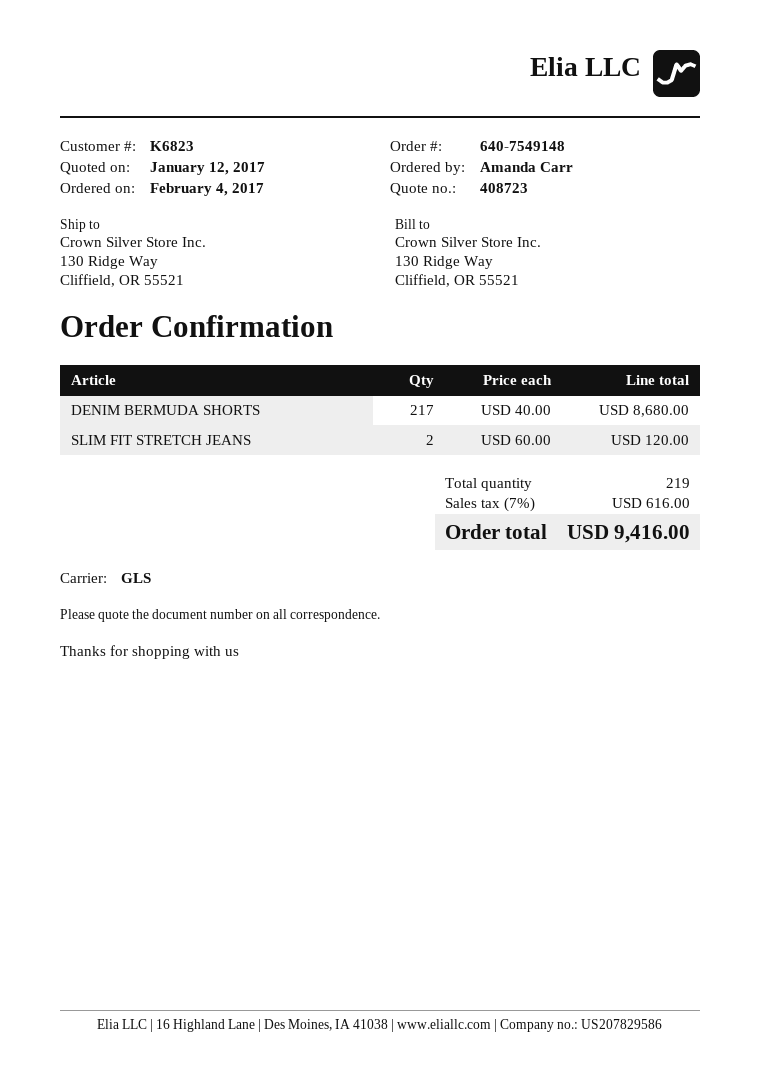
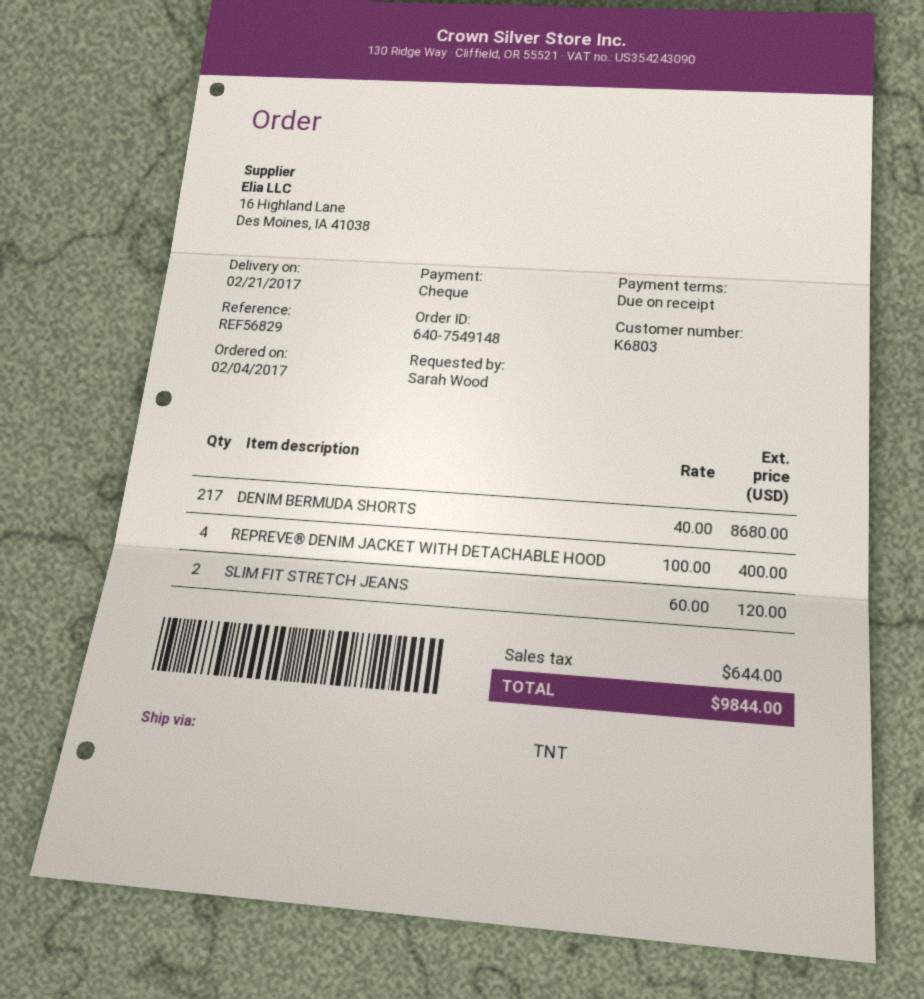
customer number: K6823 -> K6803
ordered by: Amanda Carr -> Sarah Wood
shipping method: GLS -> TNT
REPREVE® DENIM JACKET WITH DETACHABLE HOOD: none -> 4 x 100.00 = 400.00
tax: 616.00 -> 644.00
total: 9416.00 -> 9844.00

